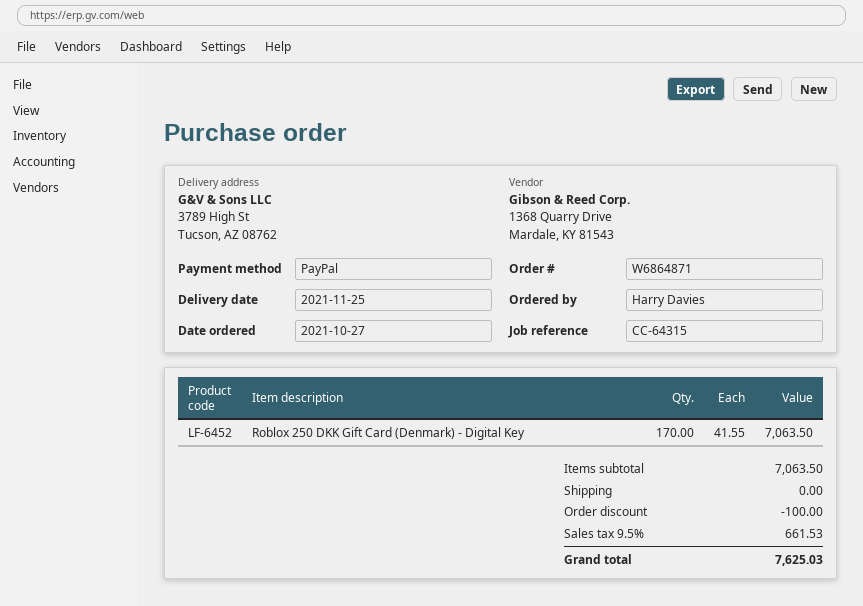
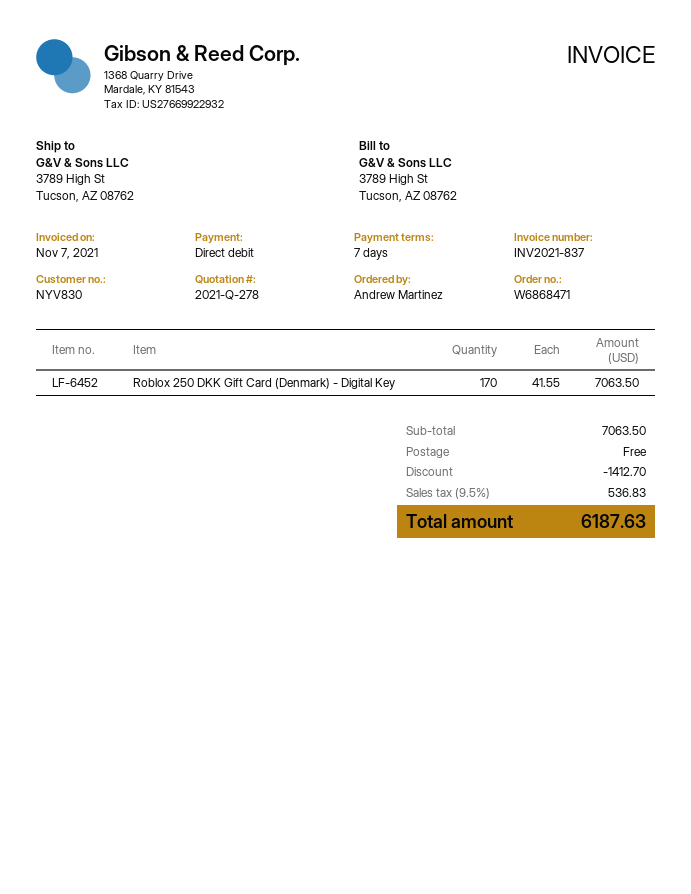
order number: W6864871 -> W6868471
ordered by: Harry Davies -> Andrew Martinez
payment method: PayPal -> direct debit
discount: 100.00 -> 1412.70
tax: 9.5% = 661.53 -> 9.5% = 536.83
total: 7625.03 -> 6187.63

